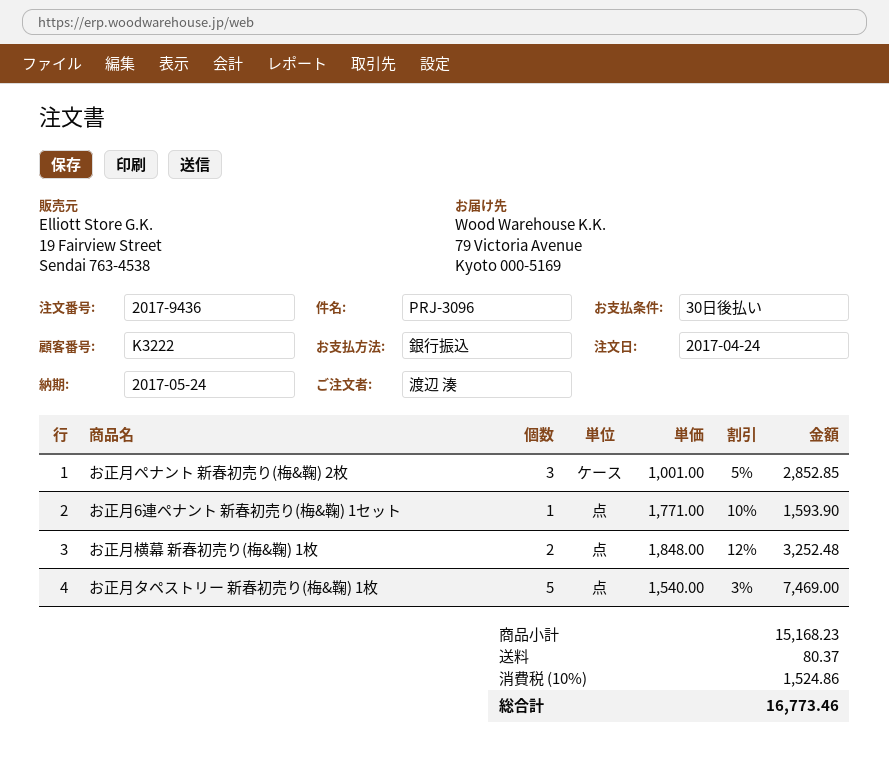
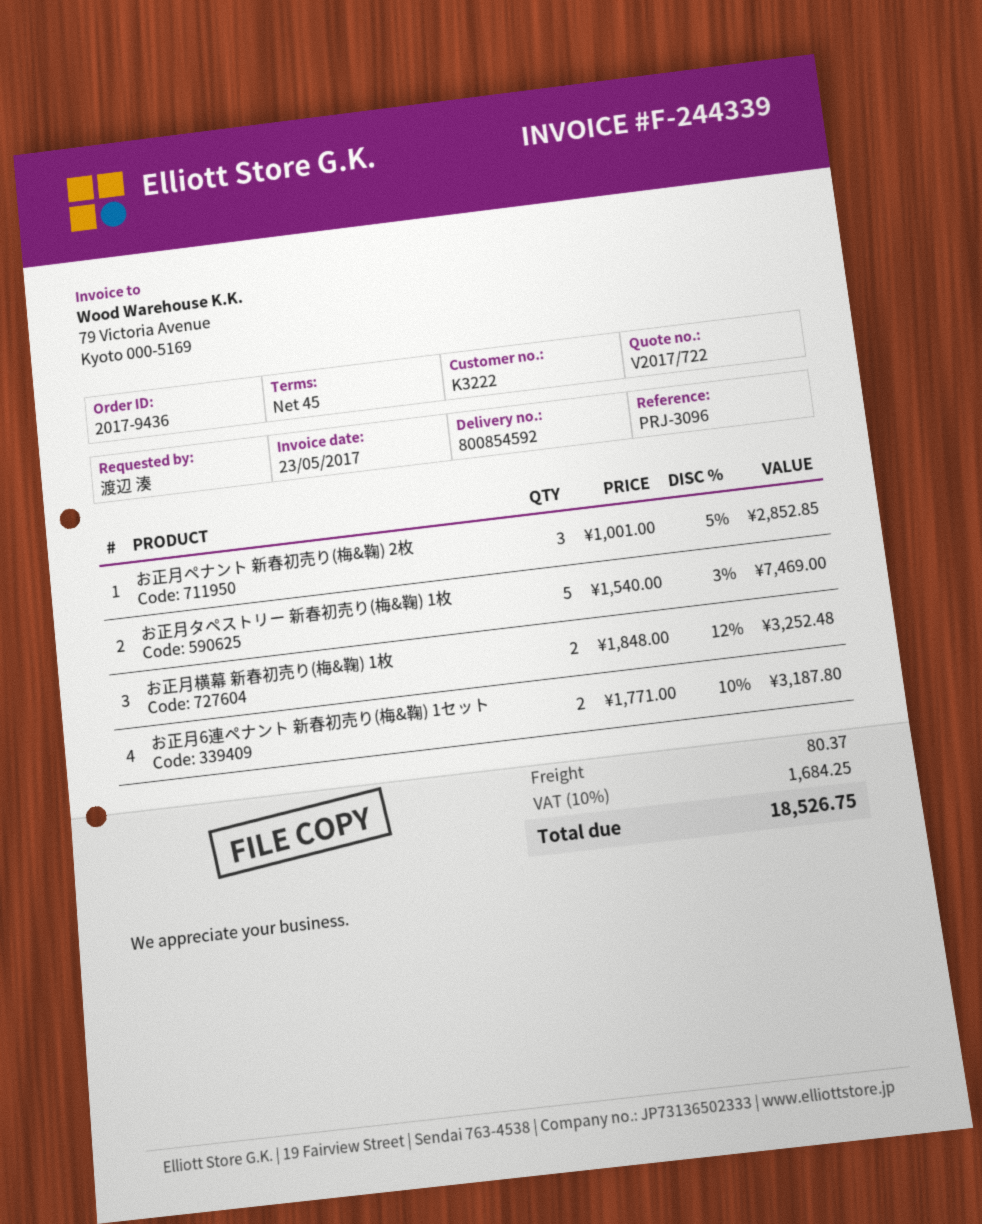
payment terms: 30 days -> 45 days
お正月6連ペナント 新春初売り(梅&鞠) 1セット: 1 x 1771.00 - 10% = 1593.90 -> 2 x 1771.00 - 10% = 3187.80
tax: 10% = 1524.86 -> 10% = 1684.25
total: 16773.46 -> 18526.75

